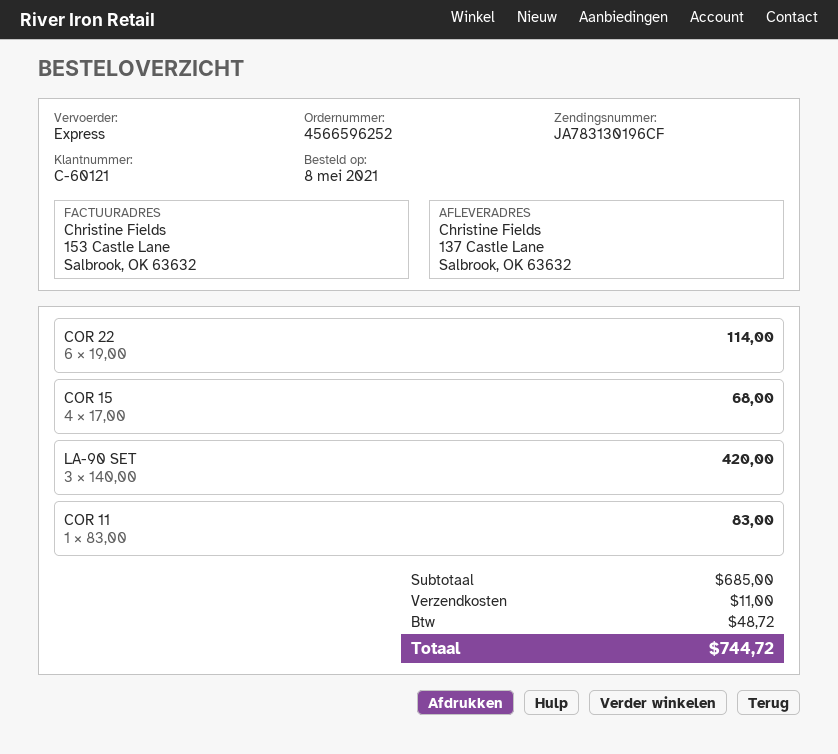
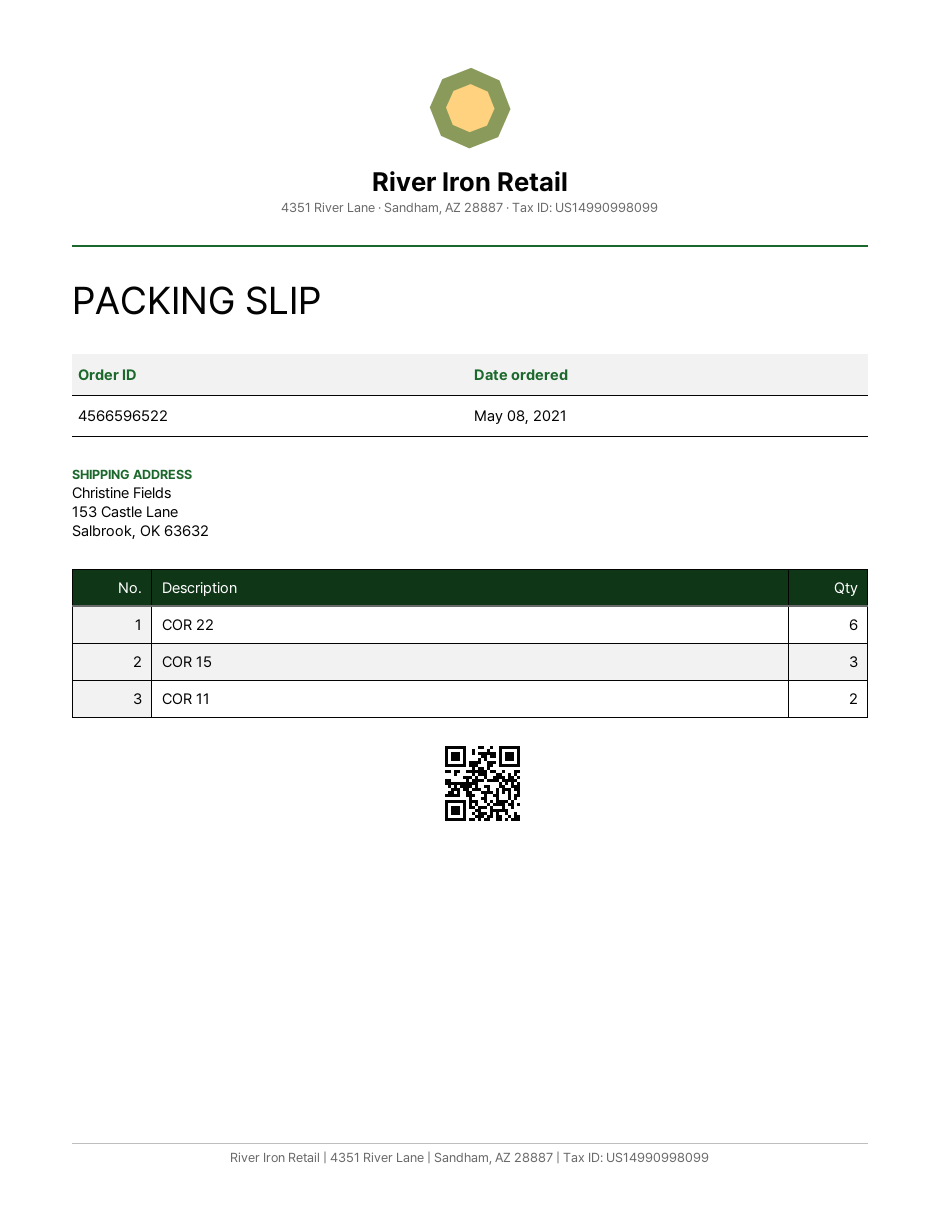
order number: 4566596252 -> 4566596522
ship to: 137 Castle Lane, Salbrook, OK 63632 -> 153 Castle Lane, Salbrook, OK 63632
COR 15: 4 -> 3
LA-90 SET: 3 -> none
COR 11: 1 -> 2

